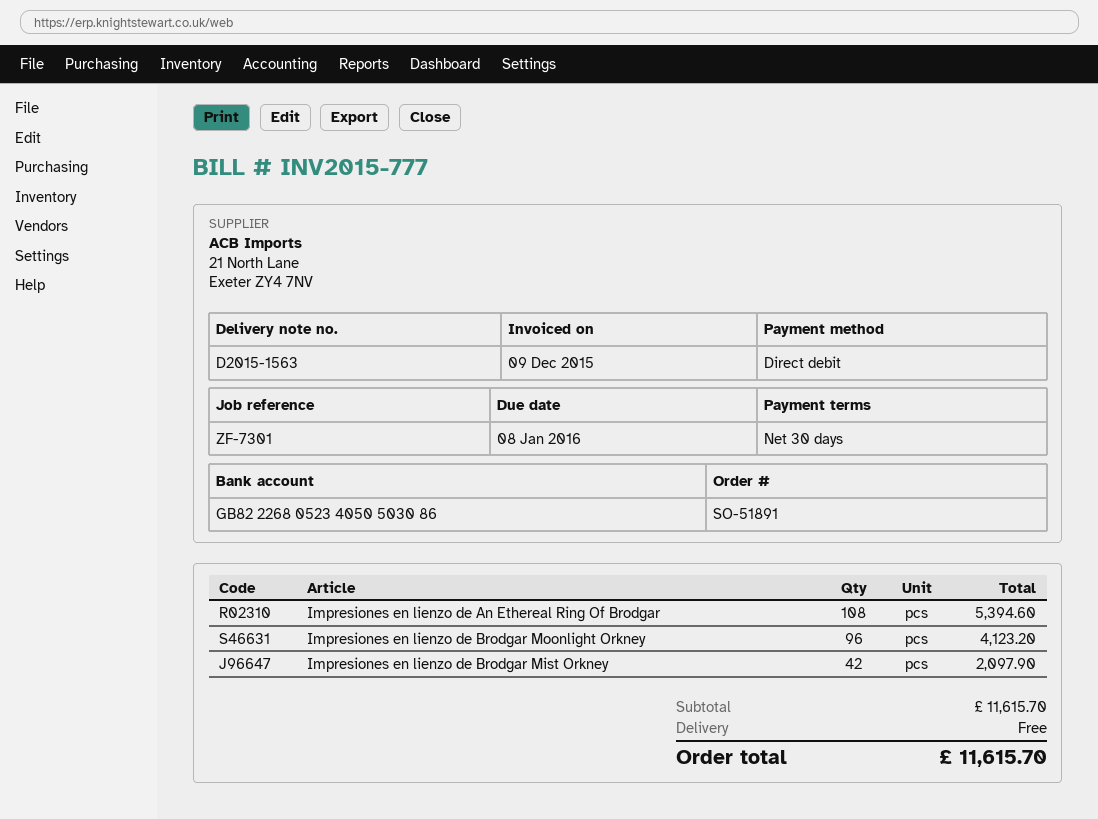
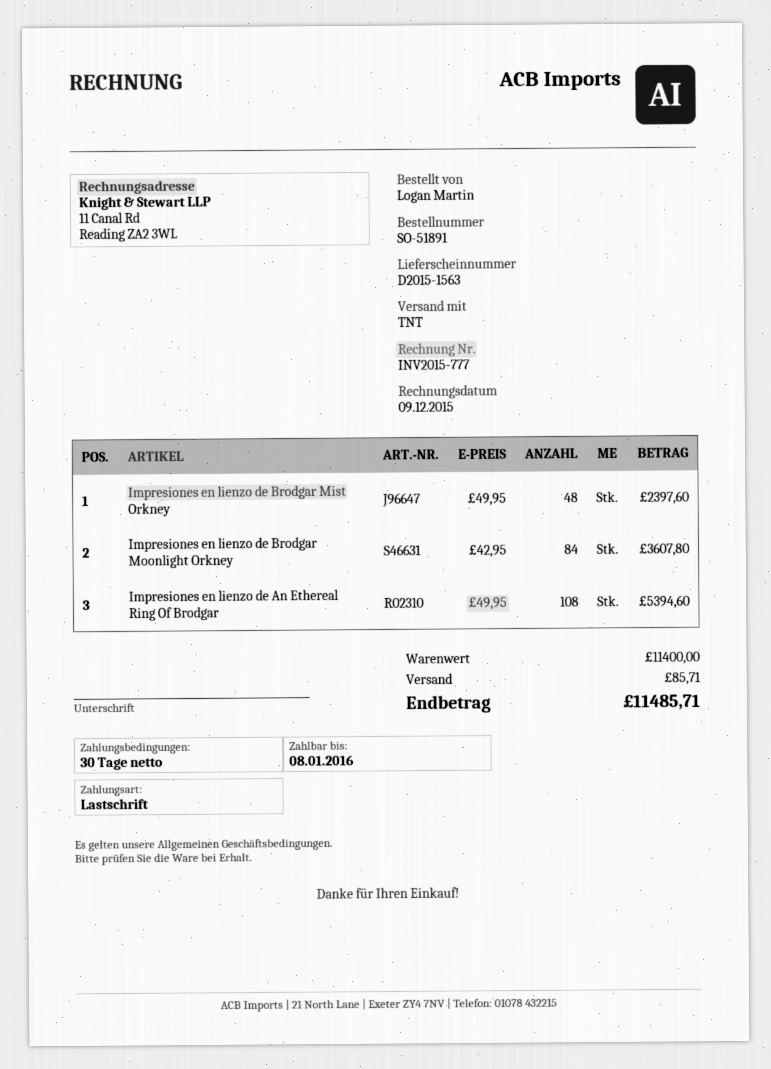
Impresiones en lienzo de Brodgar Moonlight Orkney: 96 for 4123.20 -> 84 for 3607.80
Impresiones en lienzo de Brodgar Mist Orkney: 42 for 2097.90 -> 48 for 2397.60
subtotal: 11615.70 -> 11400.00
shipping: 0.00 -> 85.71
total: 11615.70 -> 11485.71

